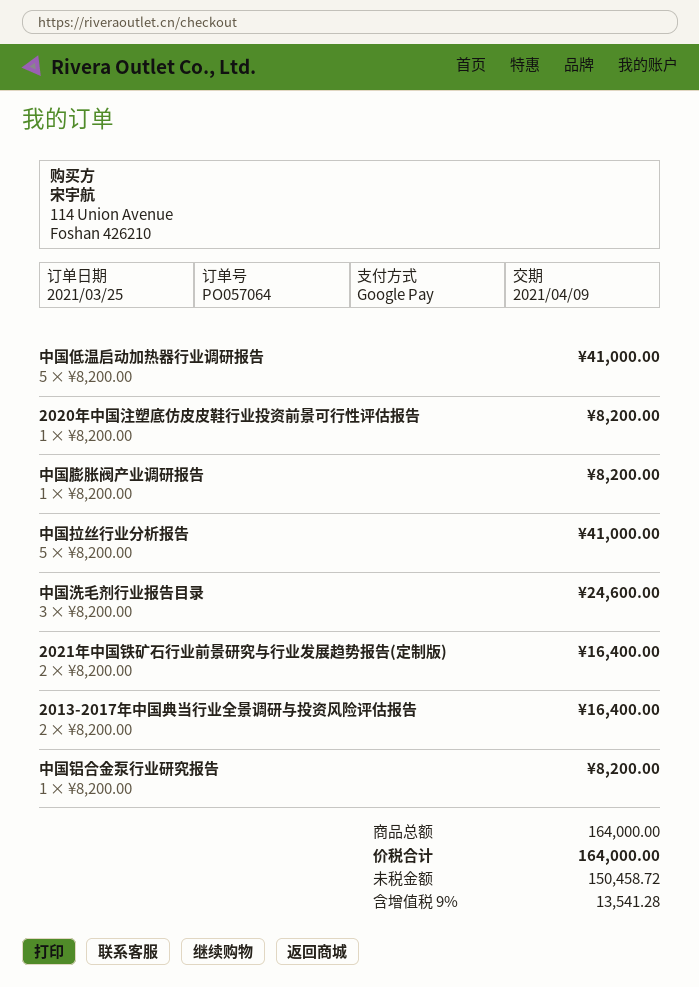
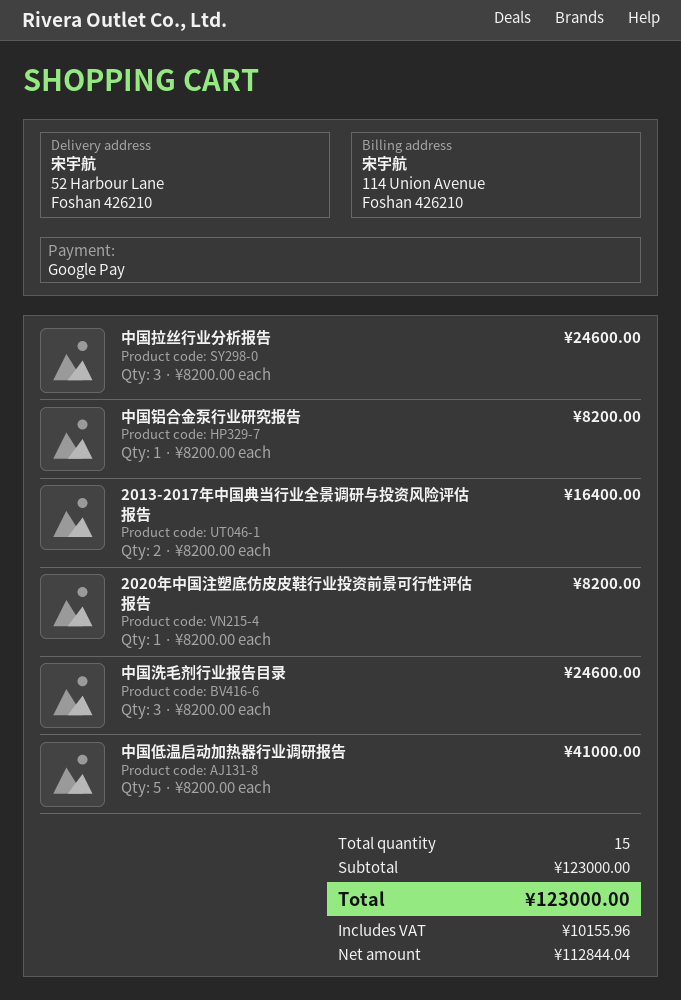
中国膨胀阀产业调研报告: 1 x 8200.00 = 8200.00 -> none
中国拉丝行业分析报告: 5 x 8200.00 = 41000.00 -> 3 x 8200.00 = 24600.00
2021年中国铁矿石行业前景研究与行业发展趋势报告(定制版): 2 x 8200.00 = 16400.00 -> none
subtotal: 164000.00 -> 123000.00
net: 150458.72 -> 112844.04
tax: 13541.28 -> 10155.96
total: 164000.00 -> 123000.00

